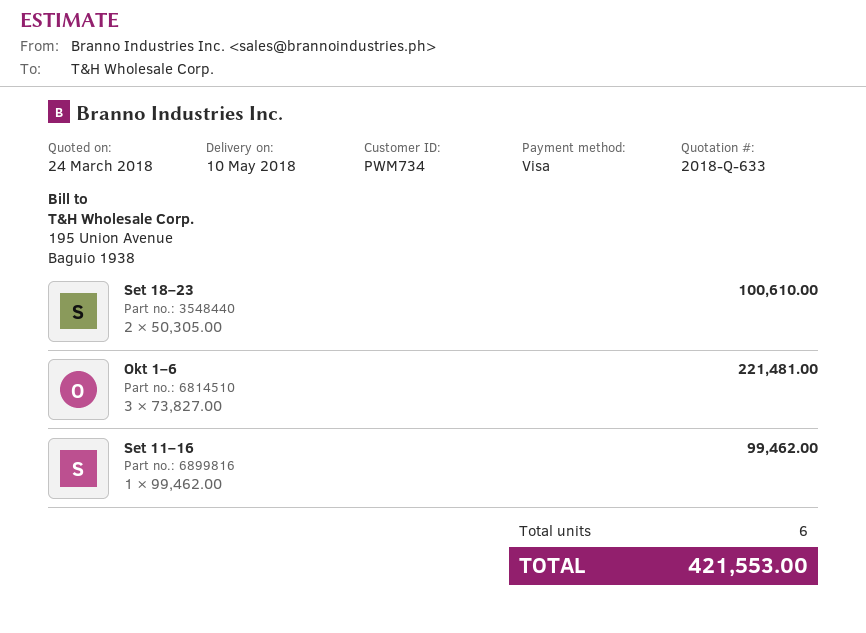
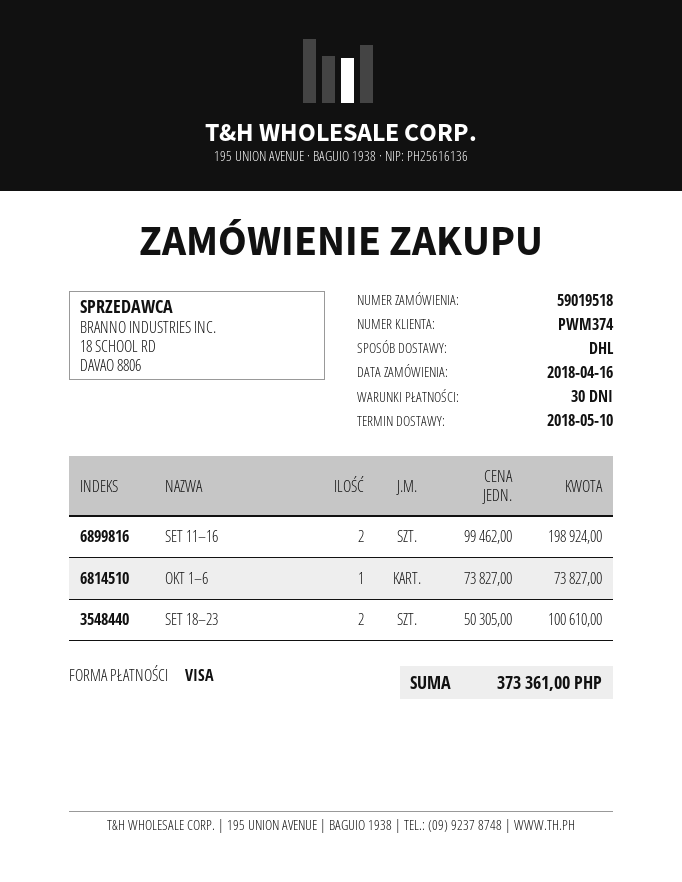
customer number: PWM734 -> PWM374
Okt 1–6: 3 x 73827.00 = 221481.00 -> 1 x 73827.00 = 73827.00
Set 11–16: 1 x 99462.00 = 99462.00 -> 2 x 99462.00 = 198924.00
total: 421553.00 -> 373361.00

